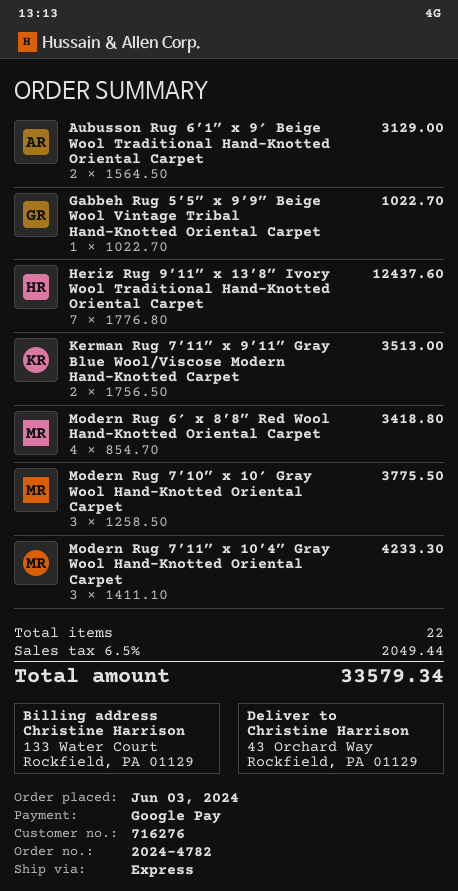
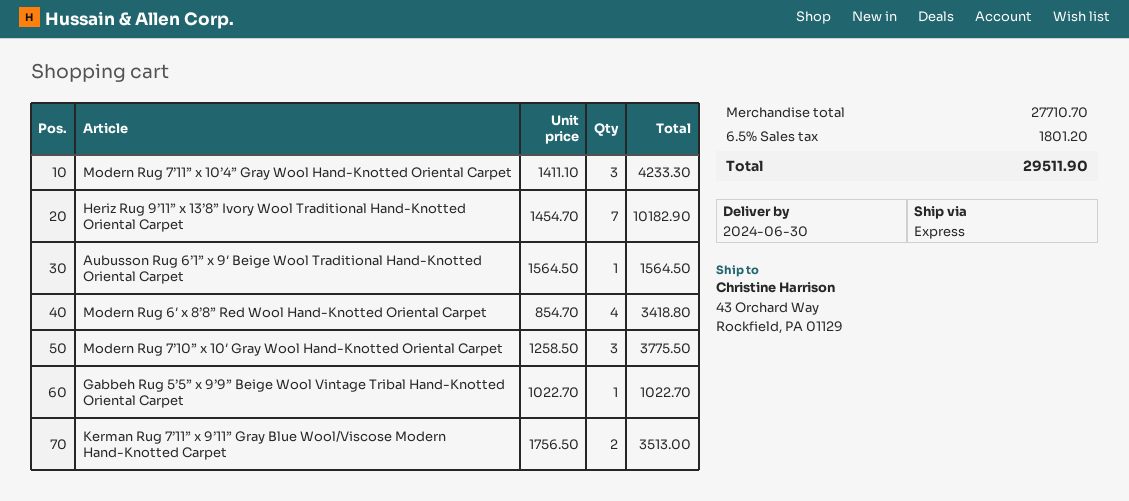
Aubusson Rug 6’1” x 9′ Beige Wool Traditional Hand-Knotted Oriental Carpet: 2 x 1564.50 = 3129.00 -> 1 x 1564.50 = 1564.50
Heriz Rug 9’11” x 13’8” Ivory Wool Traditional Hand-Knotted Oriental Carpet: 7 x 1776.80 = 12437.60 -> 7 x 1454.70 = 10182.90
tax: 6.5% = 2049.44 -> 6.5% = 1801.20
total: 33579.34 -> 29511.90

